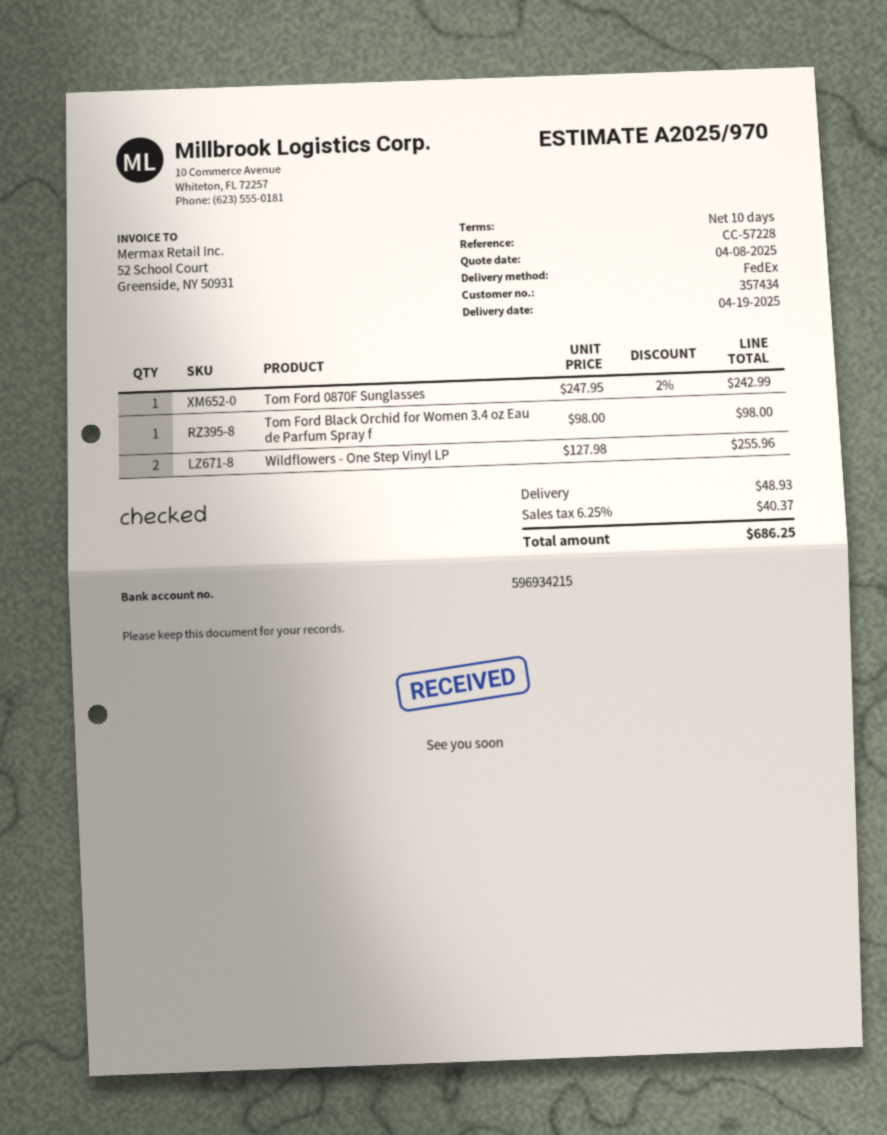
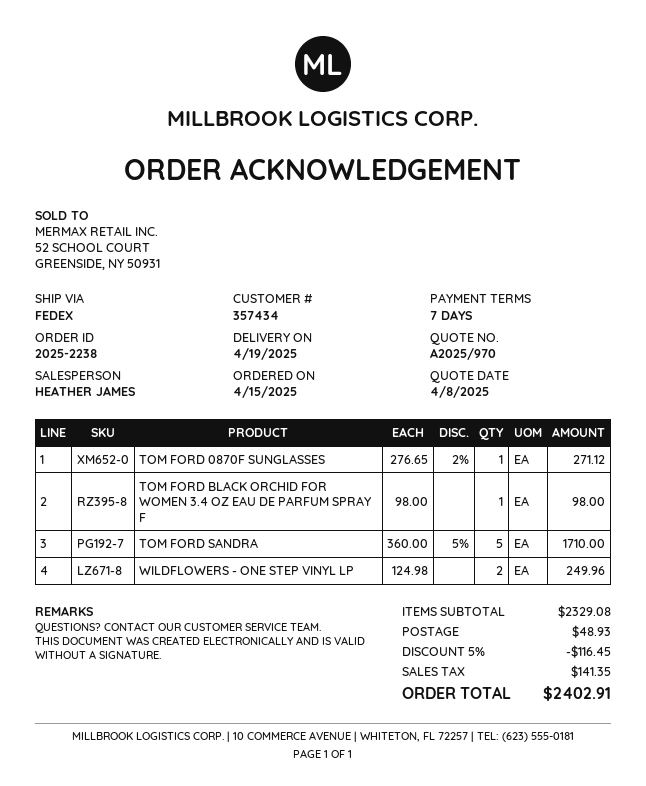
payment terms: 10 days -> 7 days
Tom Ford 0870F Sunglasses: 1 x 247.95 - 2% = 242.99 -> 1 x 276.65 - 2% = 271.12
Wildflowers - One Step Vinyl LP: 2 x 127.98 = 255.96 -> 2 x 124.98 = 249.96
TOM FORD SANDRA: none -> 5 x 360.00 - 5% = 1710.00
discount: none -> 5% = 116.45
tax: 40.37 -> 141.35
total: 686.25 -> 2402.91

